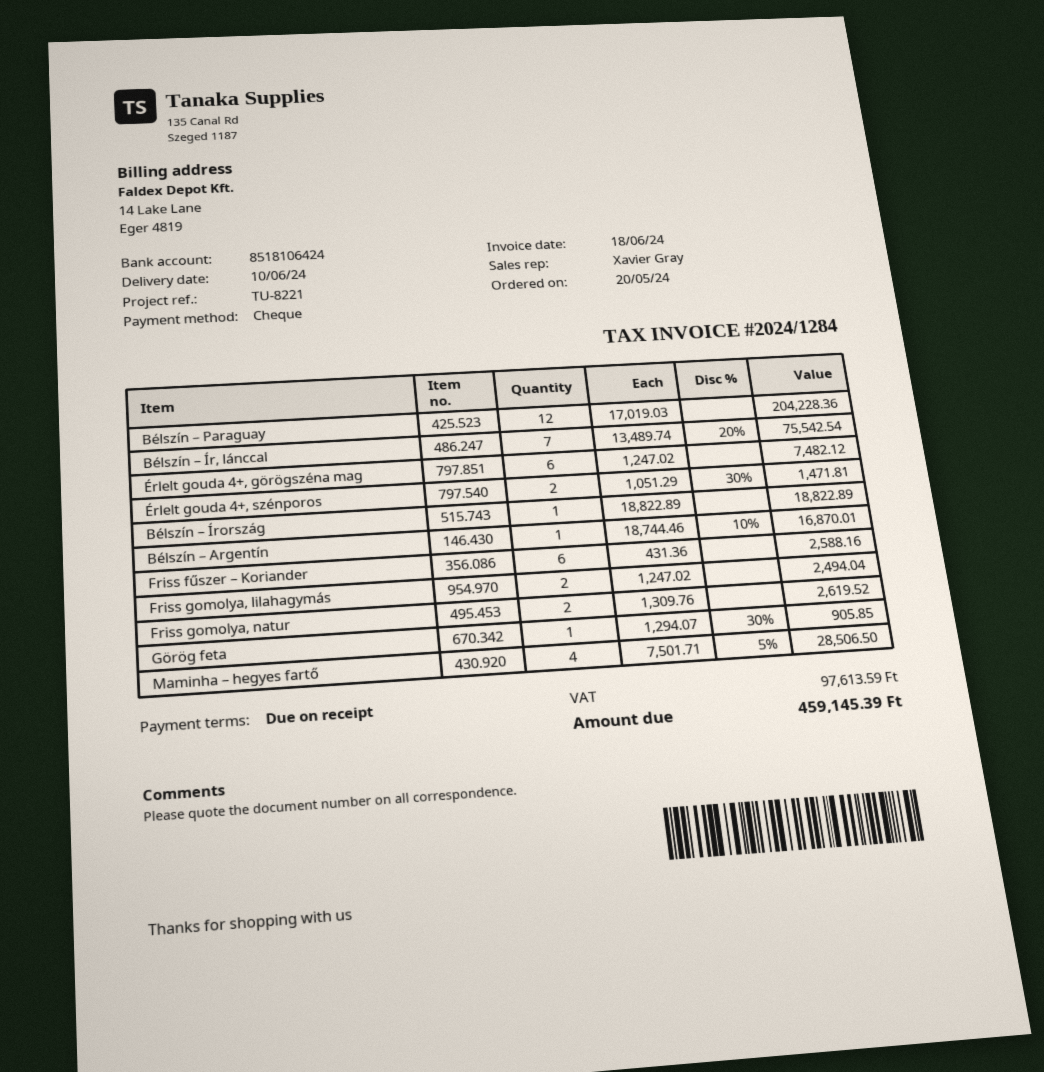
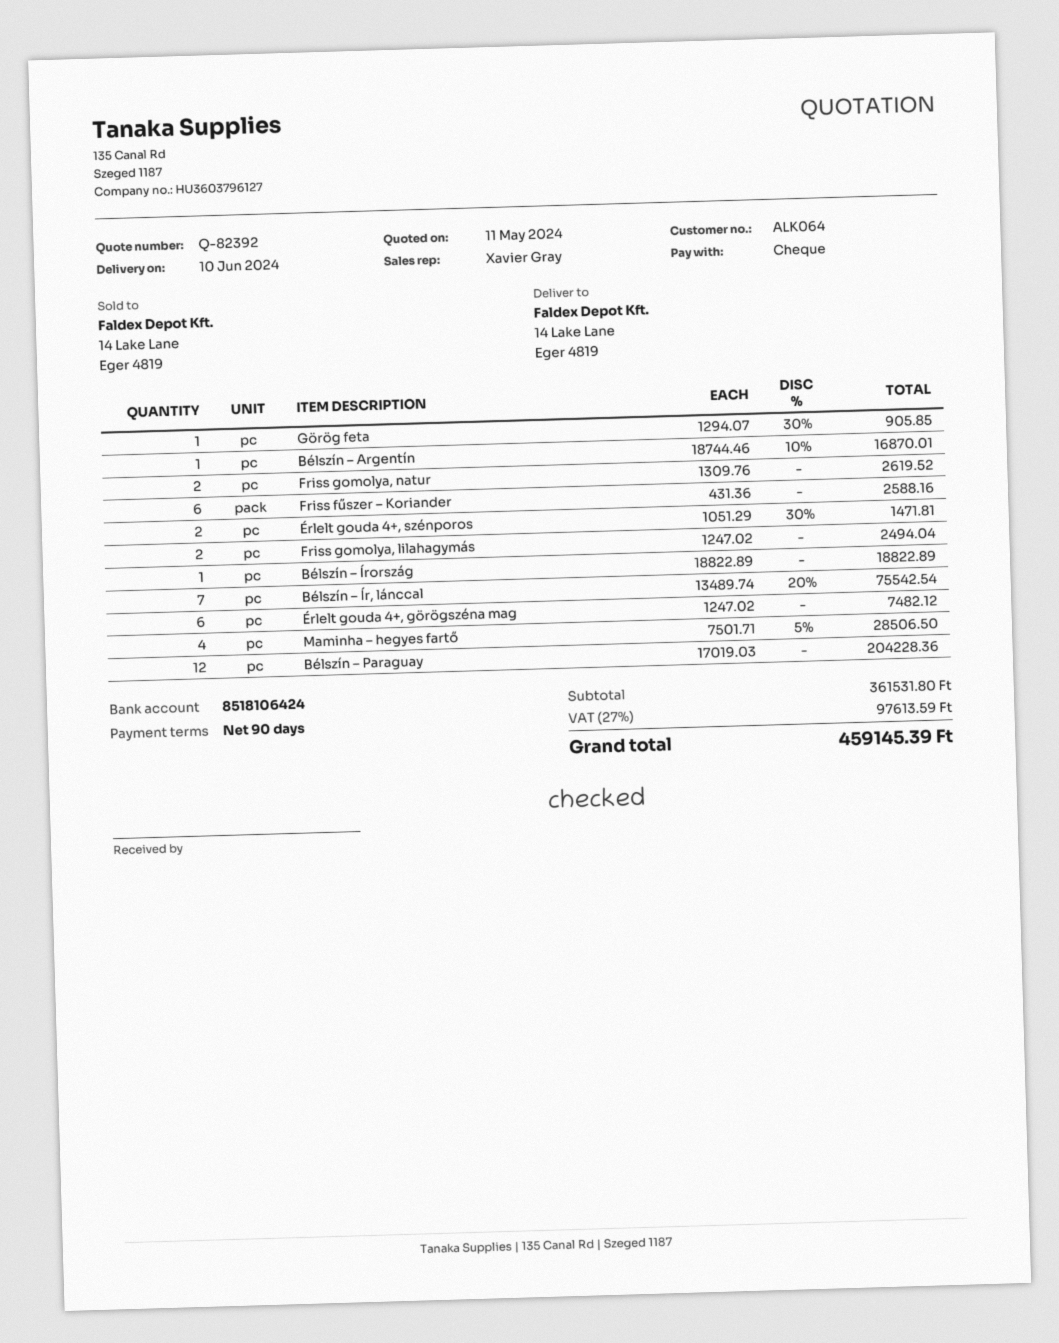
payment terms: on receipt -> 90 days

